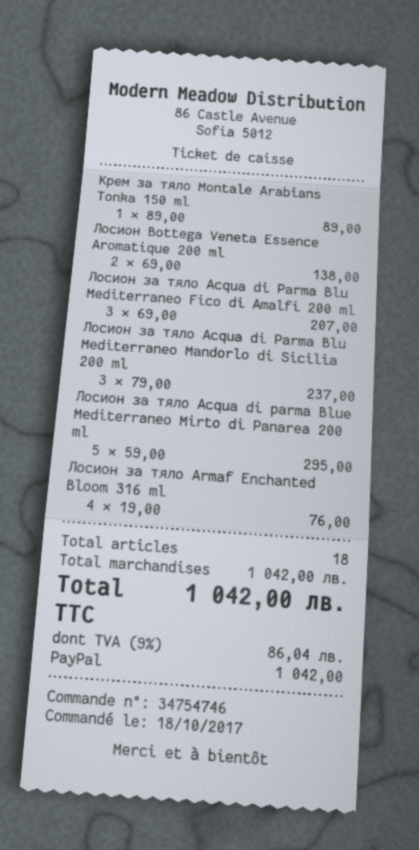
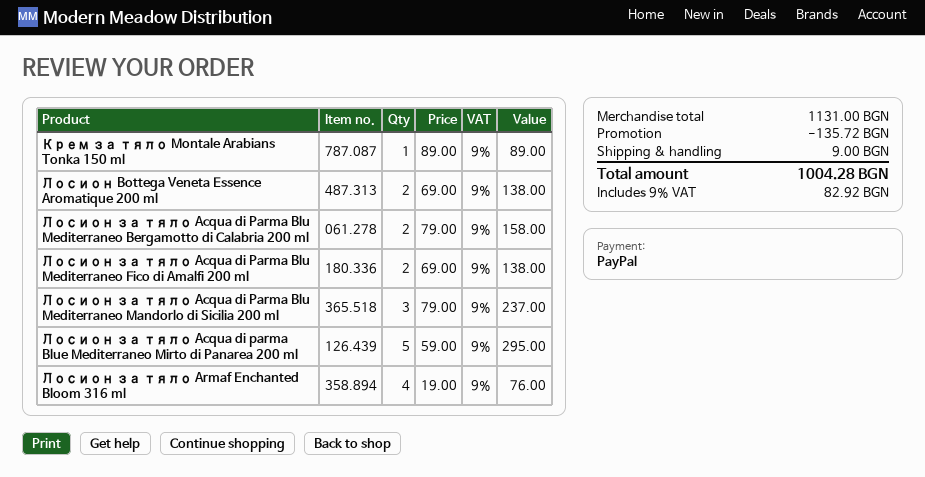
Лосион за тяло Acqua di Parma Blu Mediterraneo Fico di Amalfi 200 ml: 3 x 69.00 = 207.00 -> 2 x 69.00 = 138.00
Лосион за тяло Acqua di Parma Blu Mediterraneo Bergamotto di Calabria 200 ml: none -> 2 x 79.00 = 158.00
subtotal: 1042.00 -> 1131.00
discount: none -> 135.72
shipping: none -> 9.00
tax: 9% = 86.04 -> 9% = 82.92
total: 1042.00 -> 1004.28

